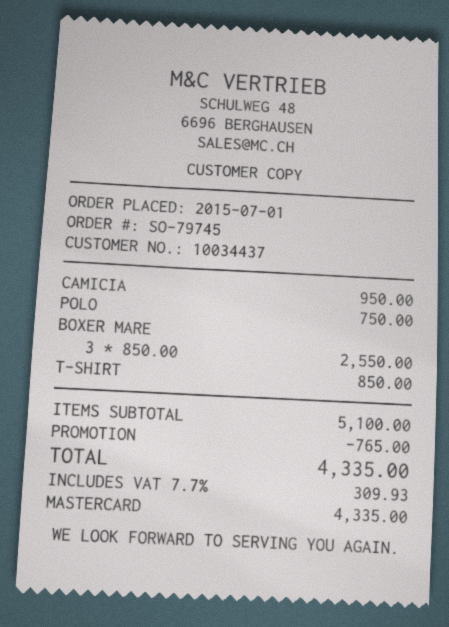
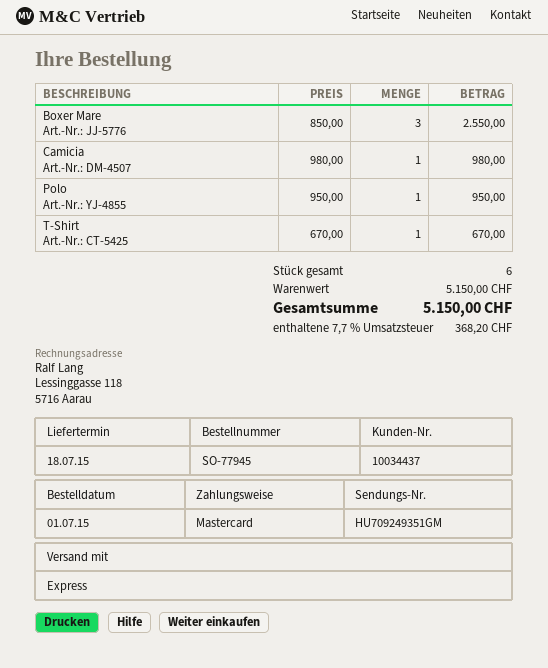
order number: SO-79745 -> SO-77945
CAMICIA: 1 x 950.00 = 950.00 -> 1 x 980.00 = 980.00
POLO: 1 x 750.00 = 750.00 -> 1 x 950.00 = 950.00
T-SHIRT: 1 x 850.00 = 850.00 -> 1 x 670.00 = 670.00
subtotal: 5100.00 -> 5150.00
discount: 765.00 -> none
tax: 7.7% = 309.93 -> 7.7% = 368.20
total: 4335.00 -> 5150.00

